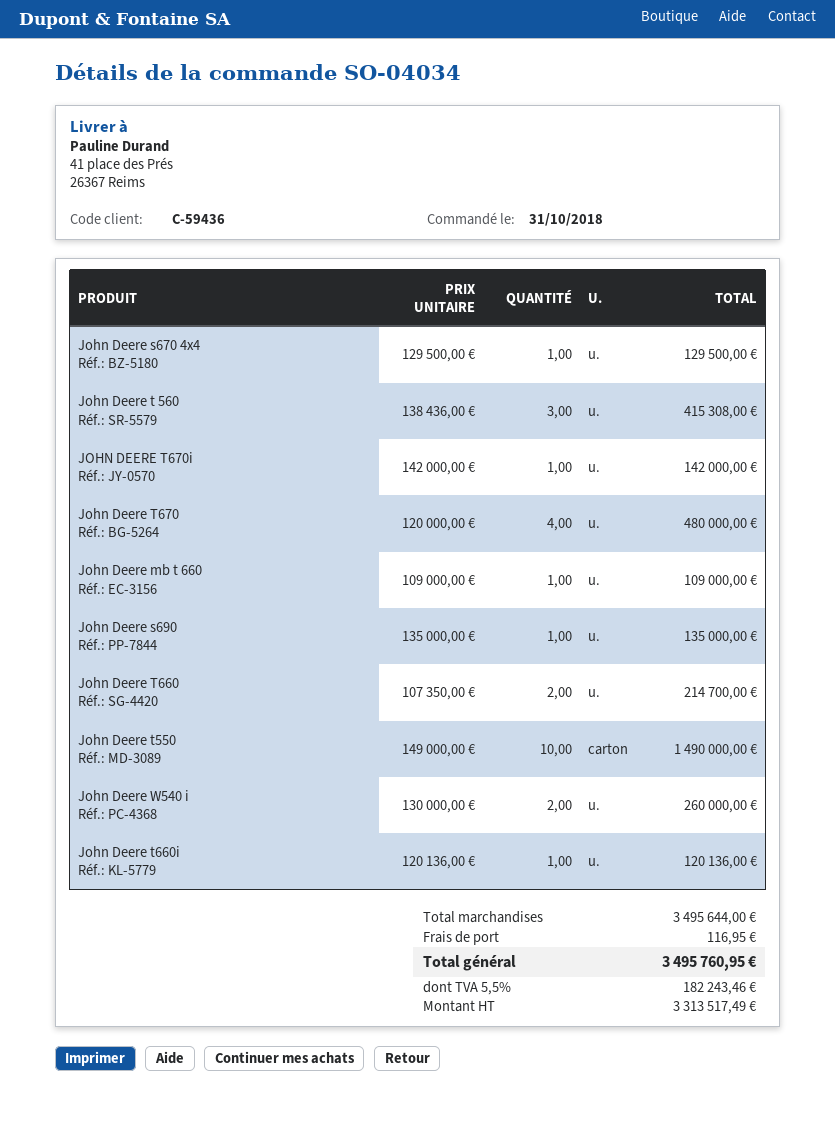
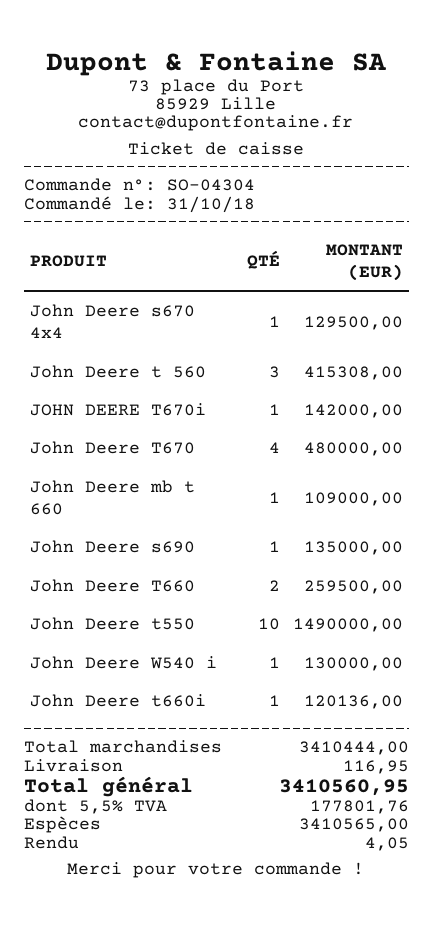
order number: SO-04034 -> SO-04304
John Deere T660: 2 for 214700.00 -> 2 for 259500.00
John Deere W540 i: 2 for 260000.00 -> 1 for 130000.00
subtotal: 3495644.00 -> 3410444.00
tax: 5.5% = 182243.46 -> 5.5% = 177801.76
total: 3495760.95 -> 3410560.95

